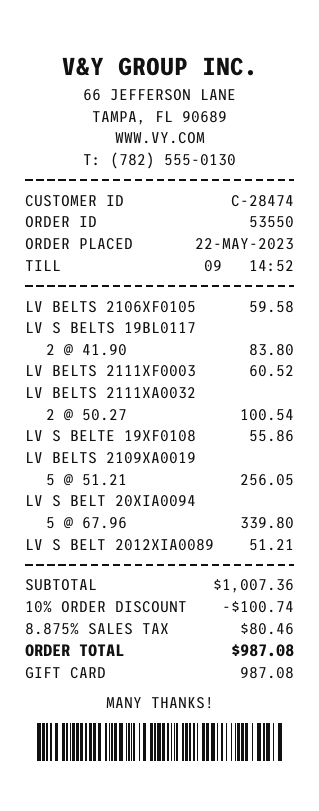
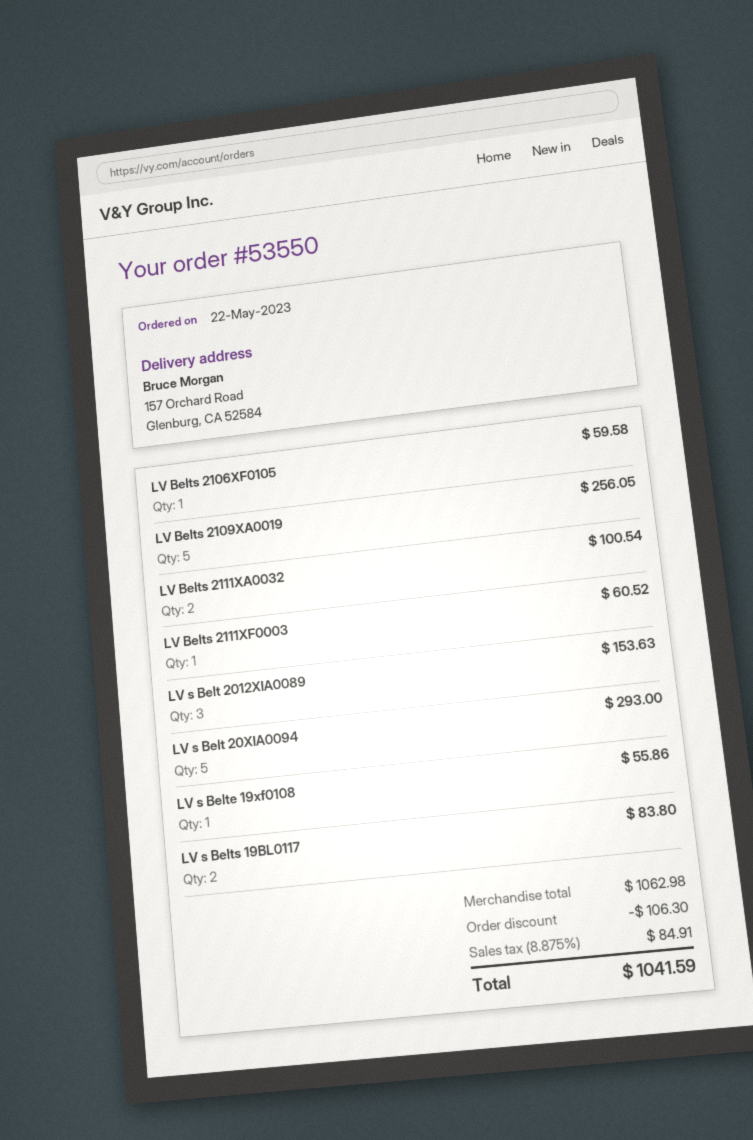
LV S BELT 20XIA0094: 5 for 339.80 -> 5 for 293.00
LV S BELT 2012XIA0089: 1 for 51.21 -> 3 for 153.63
subtotal: 1007.36 -> 1062.98
discount: 100.74 -> 106.30
tax: 8.875% = 80.46 -> 8.875% = 84.91
total: 987.08 -> 1041.59

